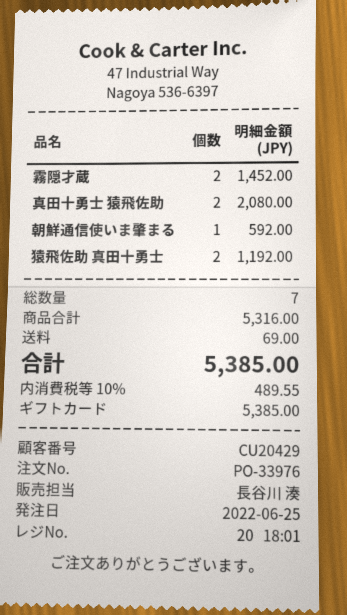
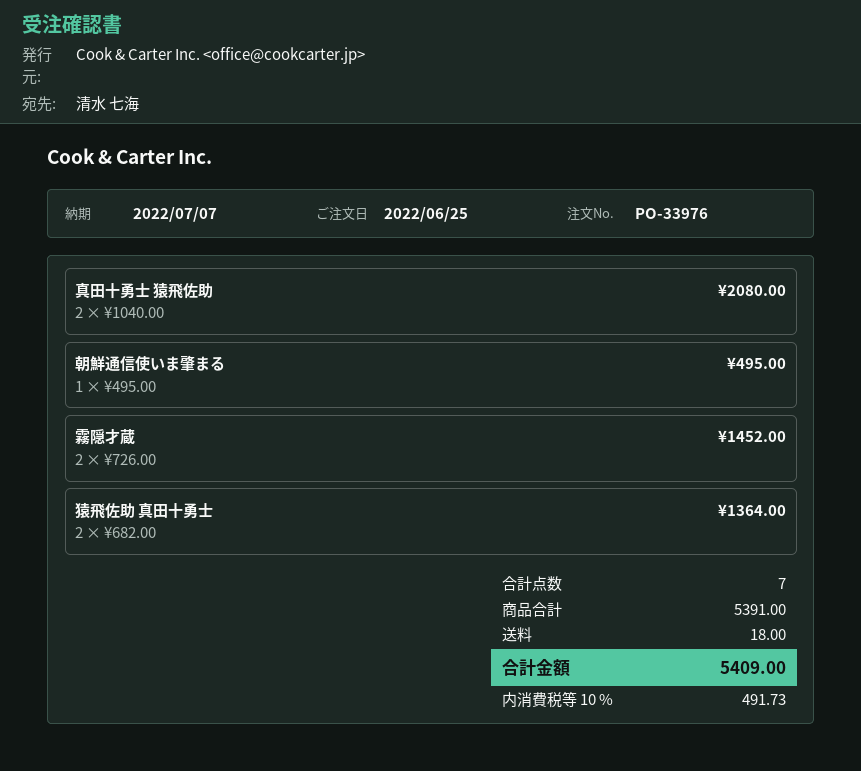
朝鮮通信使いま肇まる: 1 for 592.00 -> 1 for 495.00
猿飛佐助 真田十勇士: 2 for 1192.00 -> 2 for 1364.00
subtotal: 5316.00 -> 5391.00
shipping: 69.00 -> 18.00
tax: 10% = 489.55 -> 10% = 491.73
total: 5385.00 -> 5409.00

